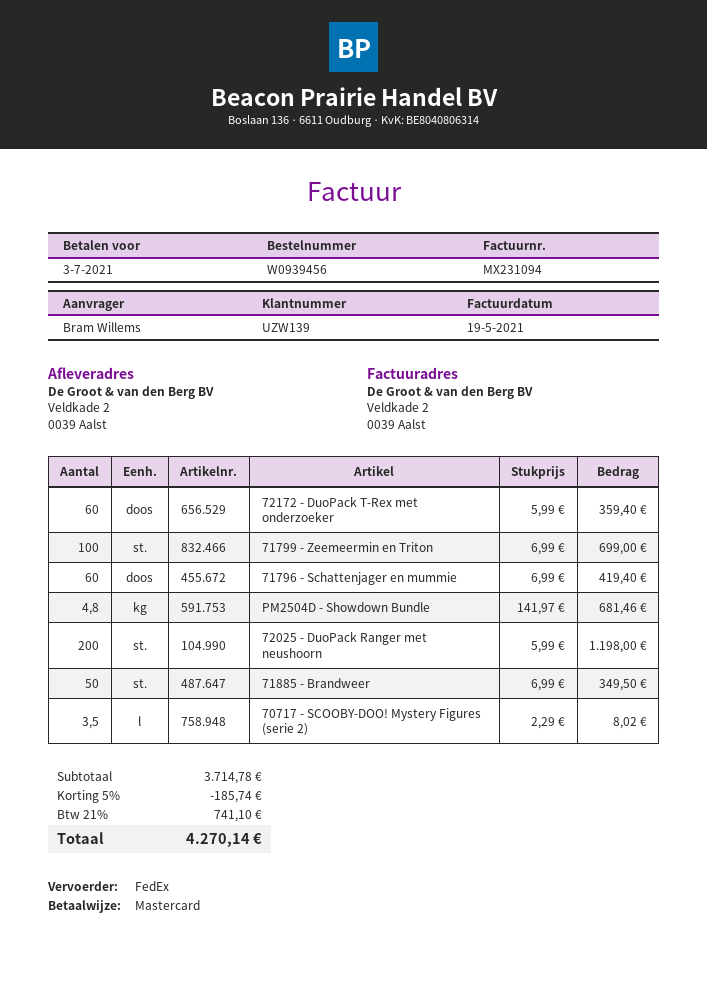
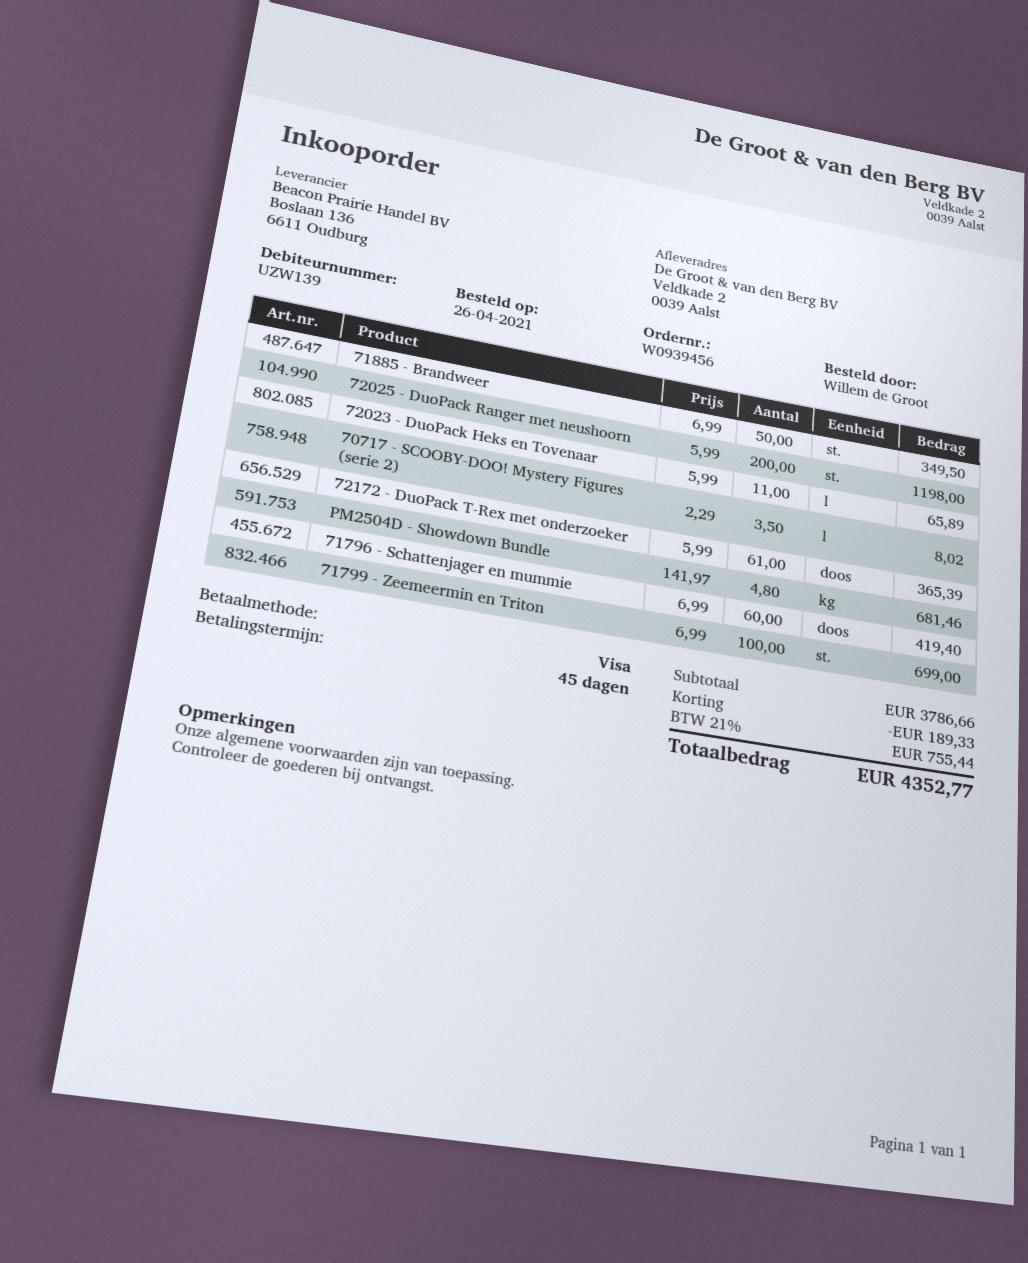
ordered by: Bram Willems -> Willem de Groot
payment method: Mastercard -> Visa
72172 - DuoPack T-Rex met onderzoeker: 60 x 5.99 = 359.40 -> 61 x 5.99 = 365.39
72023 - DuoPack Heks en Tovenaar: none -> 11 x 5.99 = 65.89
subtotal: 3714.78 -> 3786.66
discount: 185.74 -> 189.33
tax: 21% = 741.10 -> 21% = 755.44
total: 4270.14 -> 4352.77

